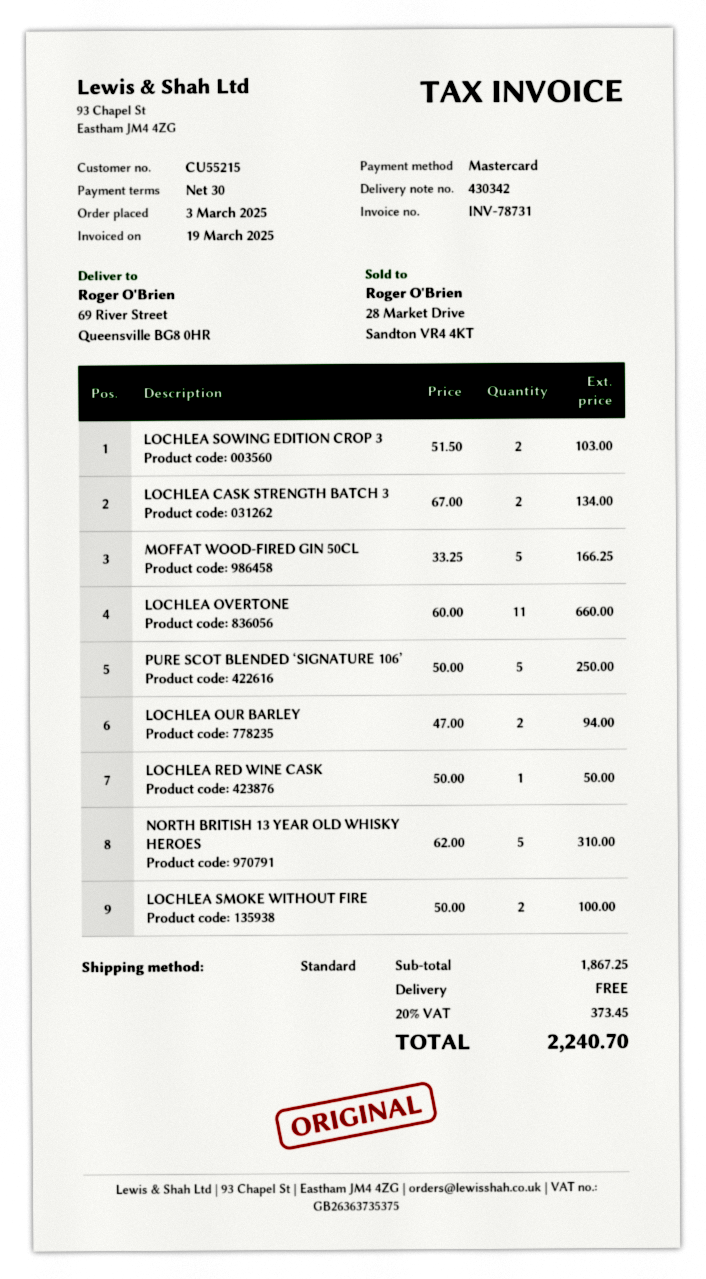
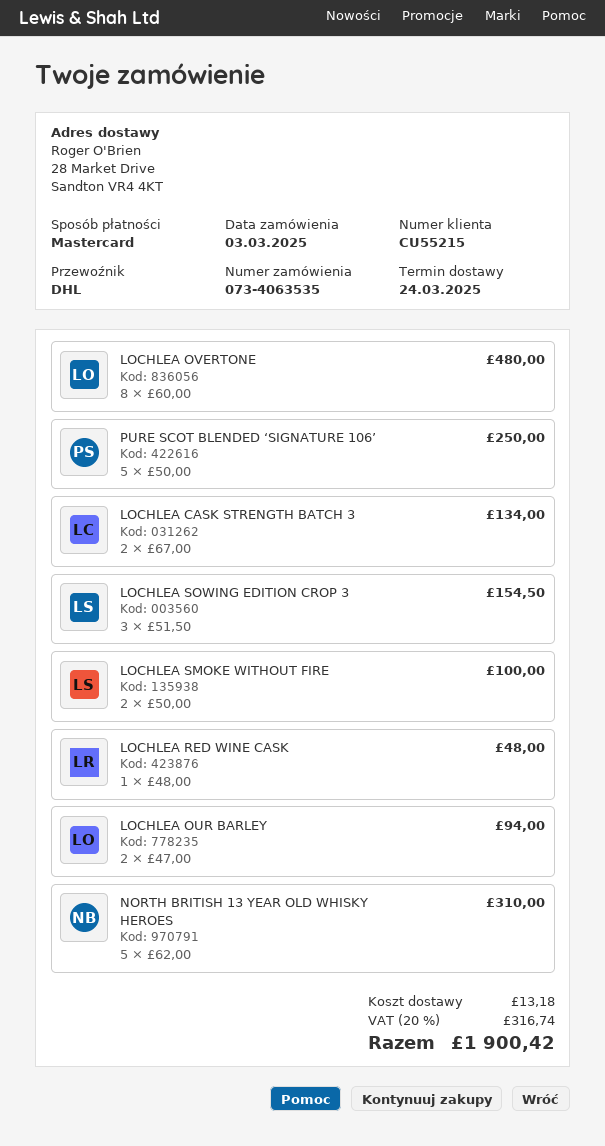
shipping method: standard -> DHL
ship to: 69 River Street, Queensville BG8 0HR -> 28 Market Drive, Sandton VR4 4KT
LOCHLEA SOWING EDITION CROP 3: 2 x 51.50 = 103.00 -> 3 x 51.50 = 154.50
MOFFAT WOOD-FIRED GIN 50CL: 5 x 33.25 = 166.25 -> none
LOCHLEA OVERTONE: 11 x 60.00 = 660.00 -> 8 x 60.00 = 480.00
LOCHLEA RED WINE CASK: 1 x 50.00 = 50.00 -> 1 x 48.00 = 48.00
shipping: 0.00 -> 13.18
tax: 20% = 373.45 -> 20% = 316.74
total: 2240.70 -> 1900.42

